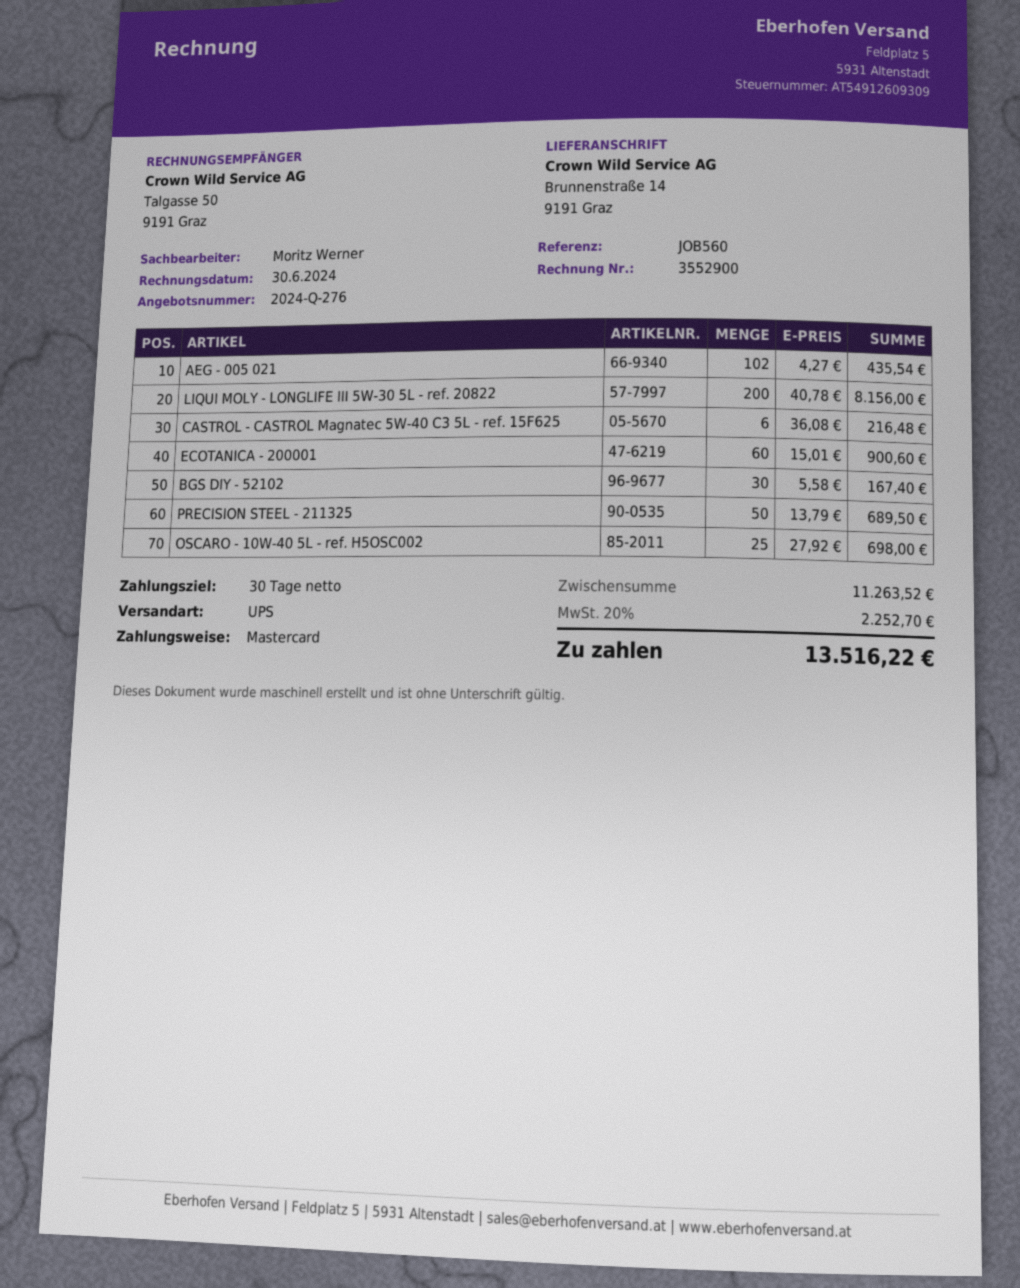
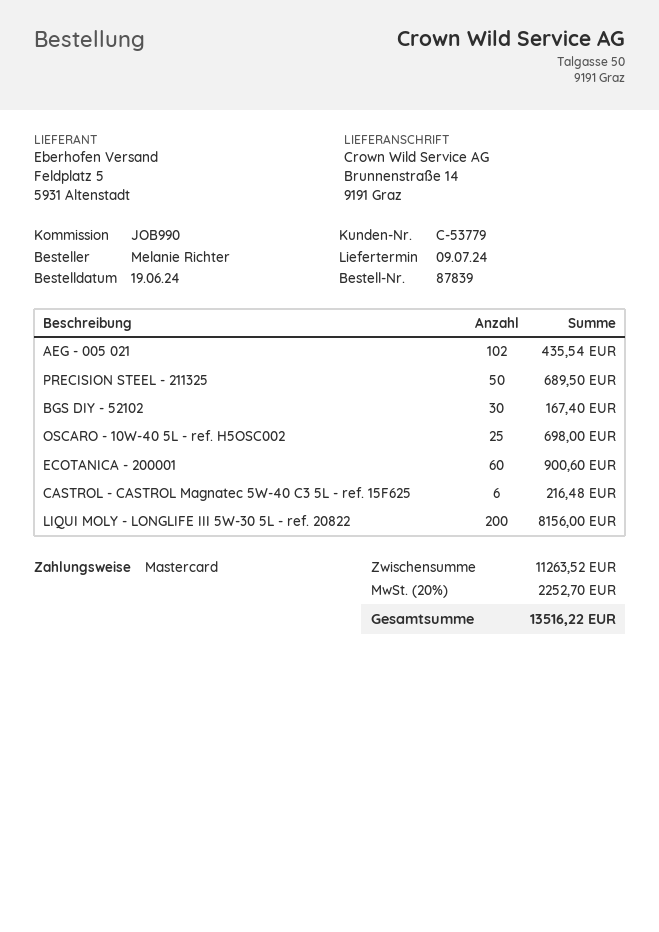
reference: JOB560 -> JOB990

